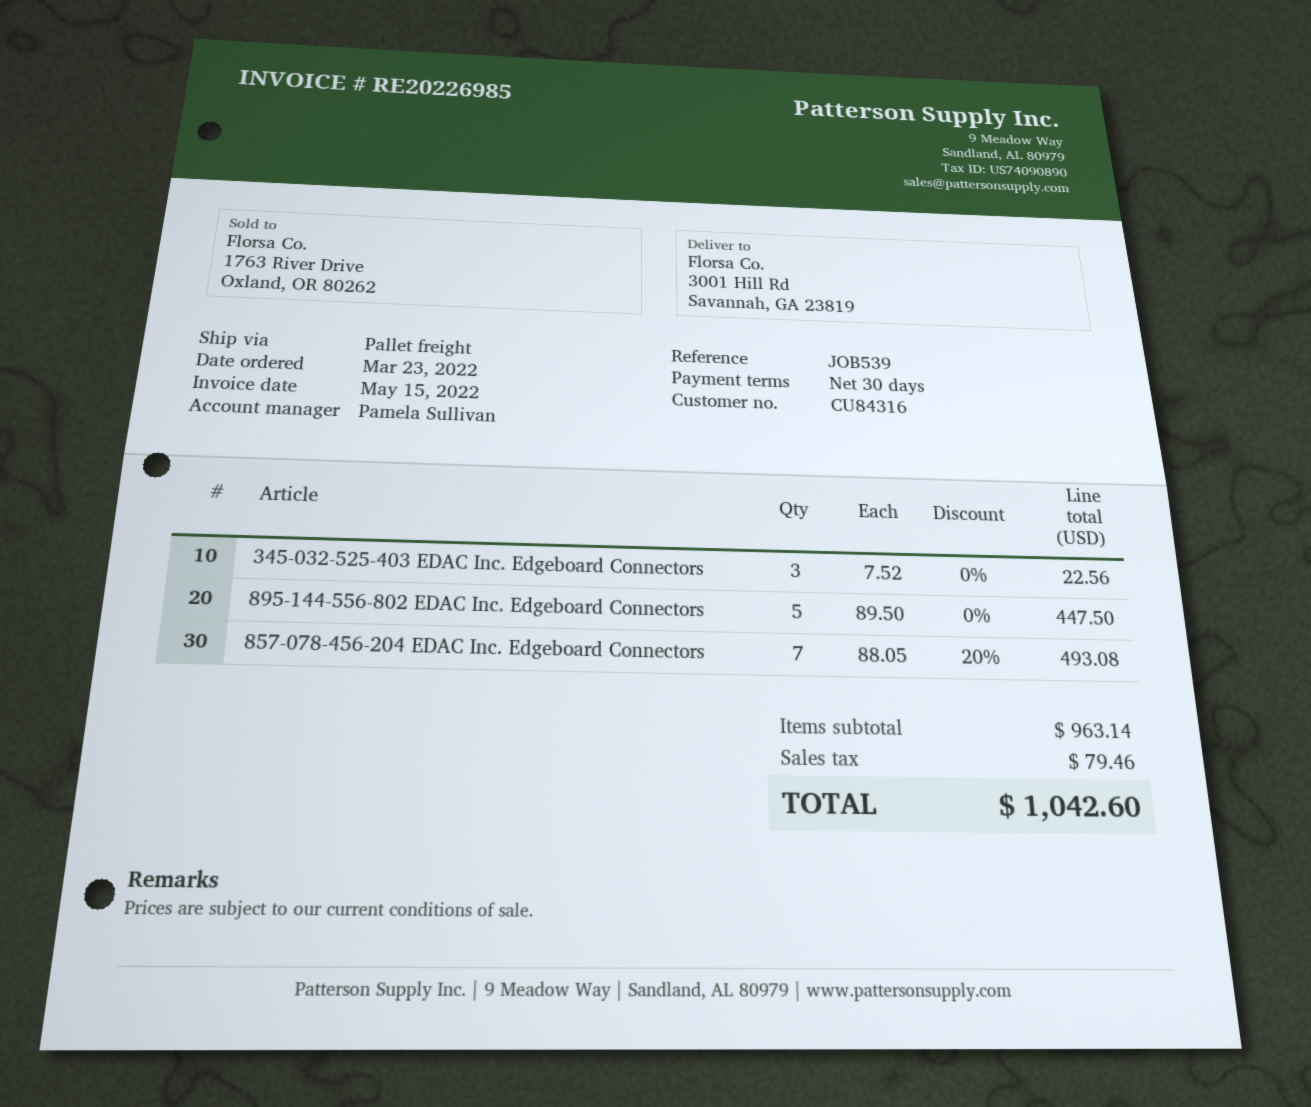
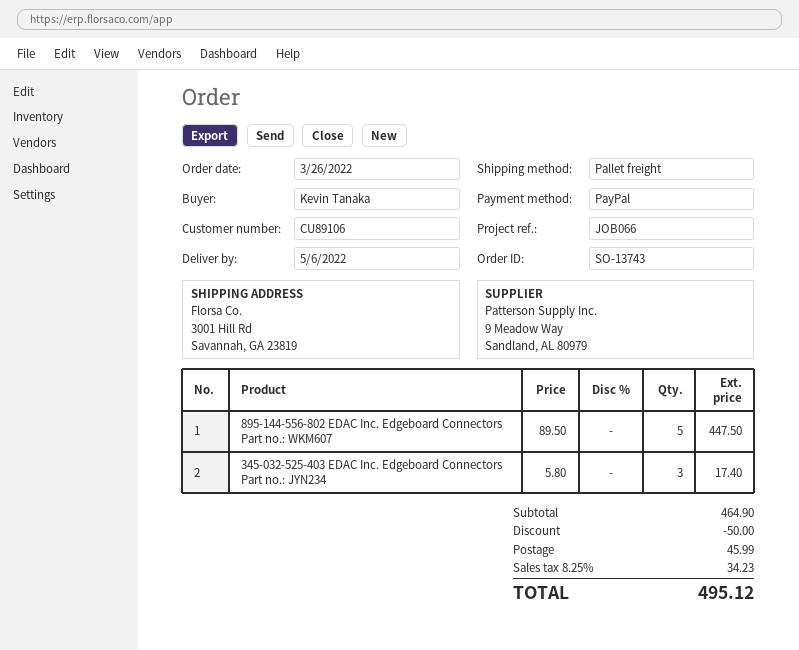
order date: 2022-03-23 -> 2022-03-26
customer number: CU84316 -> CU89106
reference: JOB539 -> JOB066
345-032-525-403 EDAC Inc. Edgeboard Connectors: 3 x 7.52 = 22.56 -> 3 x 5.80 = 17.40
857-078-456-204 EDAC Inc. Edgeboard Connectors: 7 x 88.05 - 20% = 493.08 -> none
subtotal: 963.14 -> 464.90
discount: none -> 50.00
shipping: none -> 45.99
tax: 79.46 -> 34.23
total: 1042.60 -> 495.12

